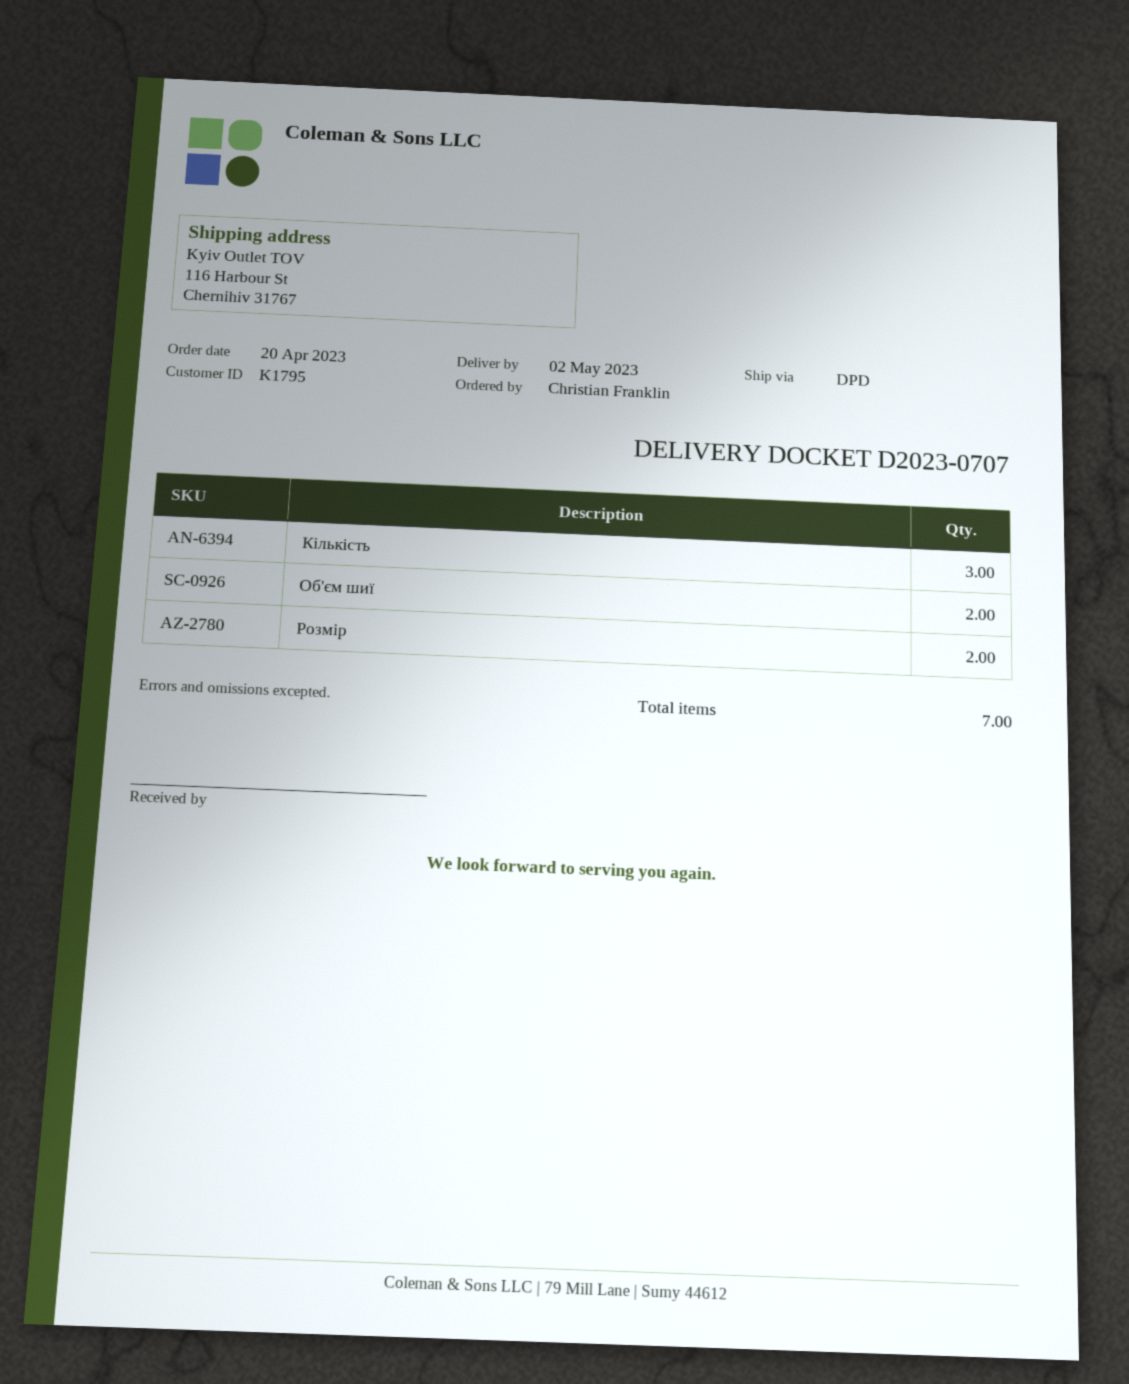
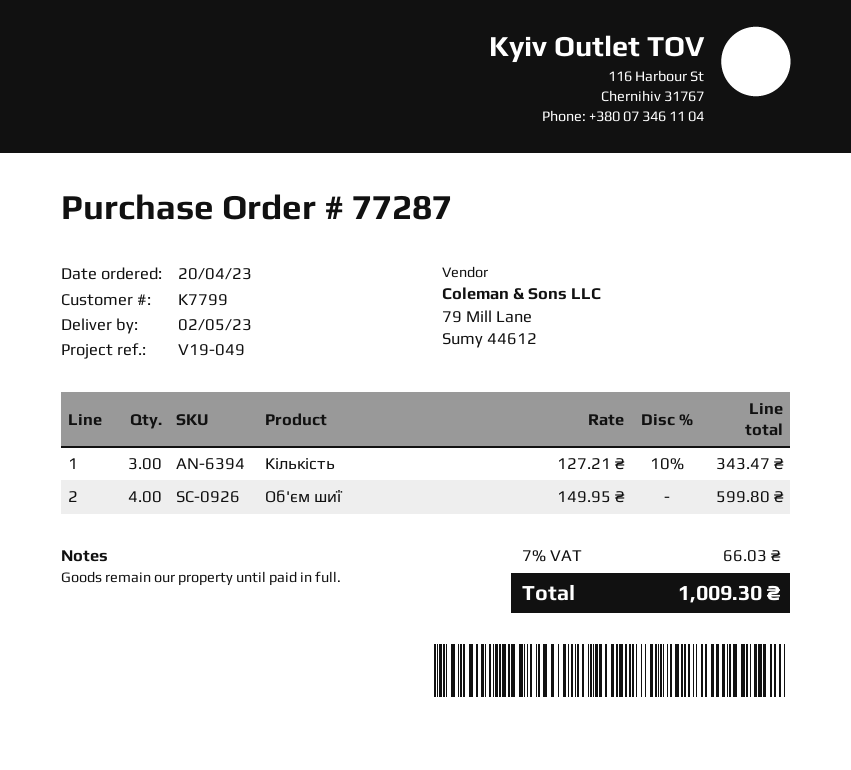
customer number: K1795 -> K7799
Об'єм шиї: 2 -> 4
Розмір: 2 -> none

